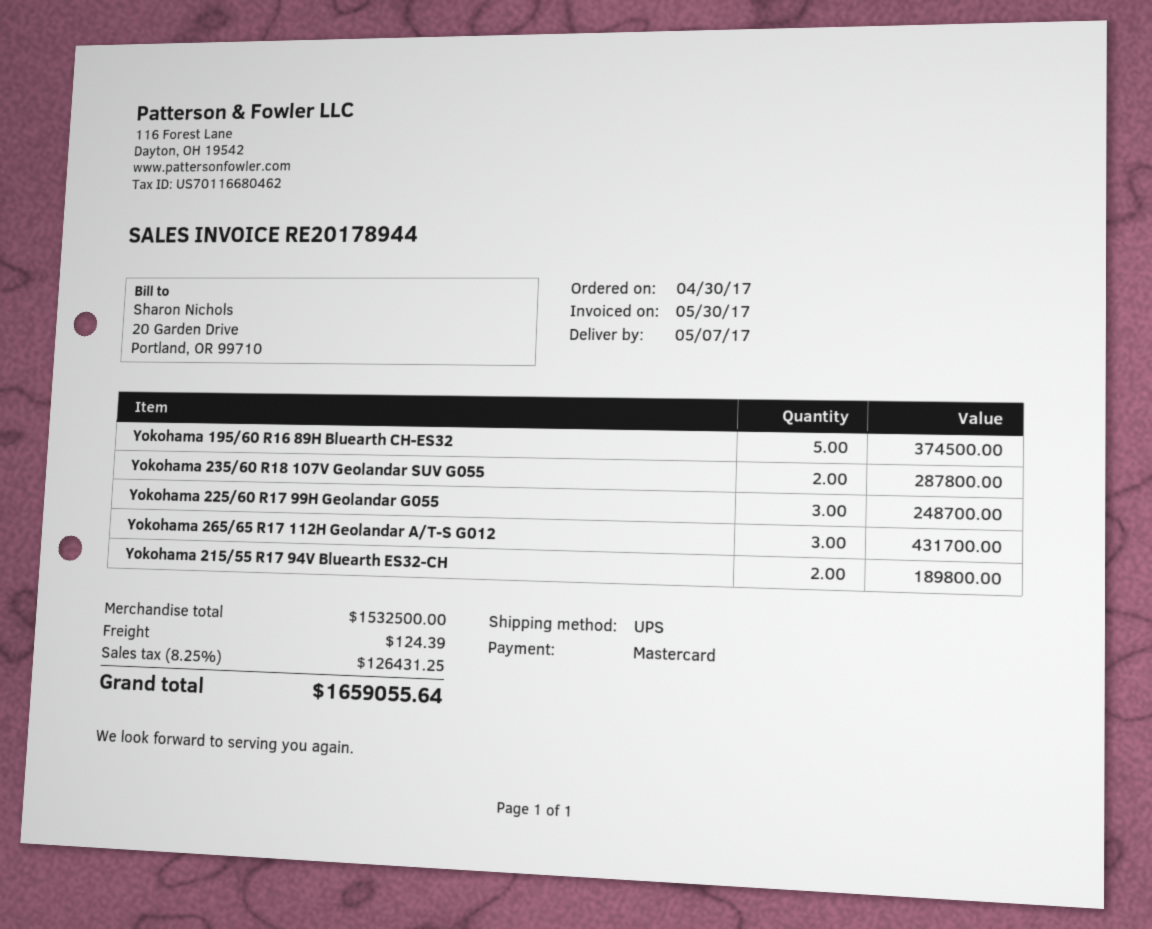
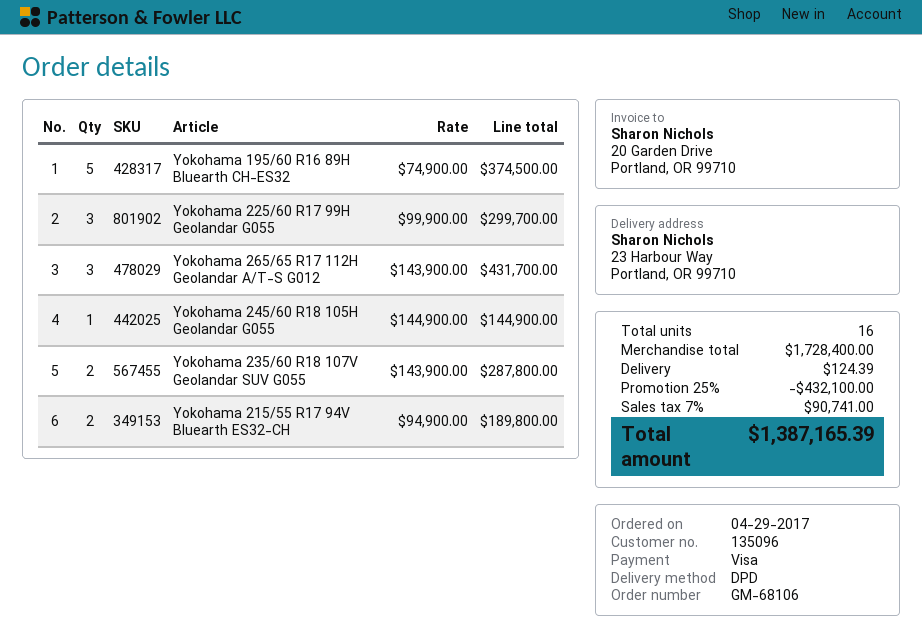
order date: 2017-04-30 -> 2017-04-29
payment method: Mastercard -> Visa
shipping method: UPS -> DPD
Yokohama 225/60 R17 99H Geolandar G055: 3 for 248700.00 -> 3 for 299700.00
Yokohama 245/60 R18 105H Geolandar G055: none -> 1 for 144900.00
subtotal: 1532500.00 -> 1728400.00
discount: none -> 25% = 432100.00
tax: 8.25% = 126431.25 -> 7% = 90741.00
total: 1659055.64 -> 1387165.39

